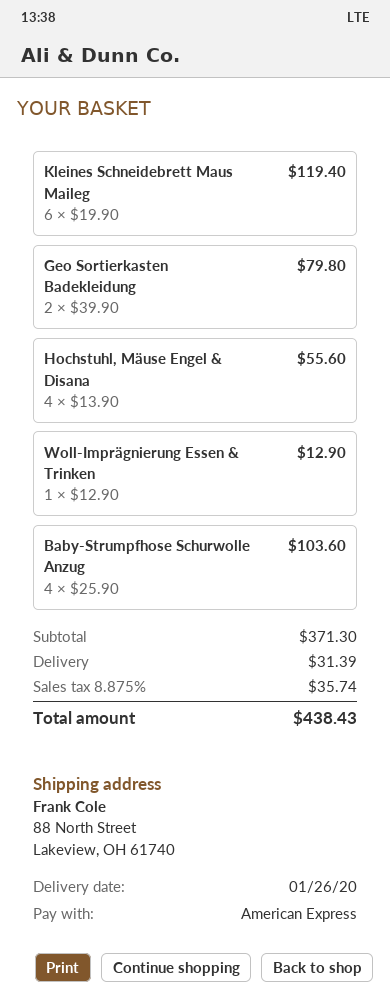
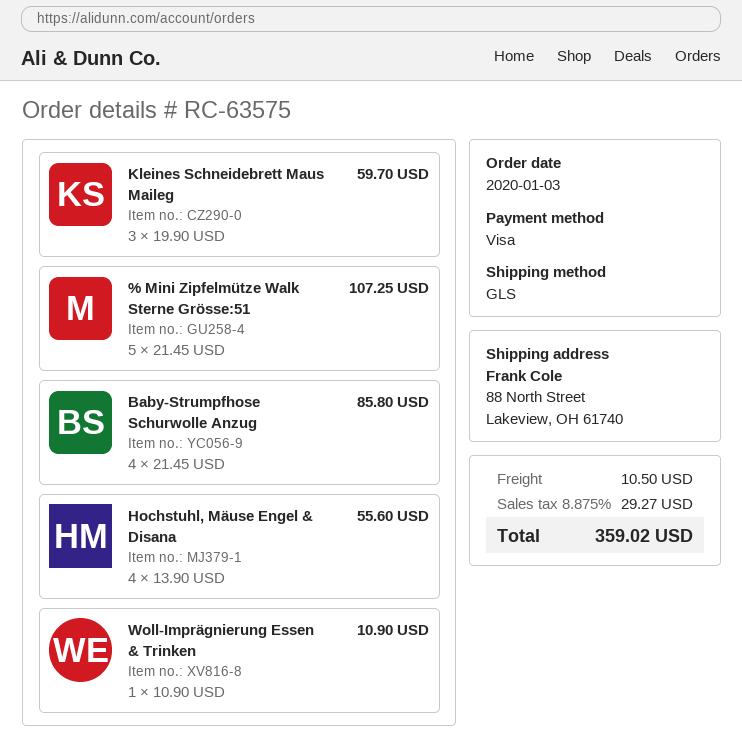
payment method: American Express -> Visa
Kleines Schneidebrett Maus Maileg: 6 x 19.90 = 119.40 -> 3 x 19.90 = 59.70
Geo Sortierkasten Badekleidung: 2 x 39.90 = 79.80 -> none
Woll-Imprägnierung Essen & Trinken: 1 x 12.90 = 12.90 -> 1 x 10.90 = 10.90
Baby-Strumpfhose Schurwolle Anzug: 4 x 25.90 = 103.60 -> 4 x 21.45 = 85.80
% Mini Zipfelmütze Walk Sterne Grösse:51: none -> 5 x 21.45 = 107.25
shipping: 31.39 -> 10.50
tax: 8.875% = 35.74 -> 8.875% = 29.27
total: 438.43 -> 359.02

